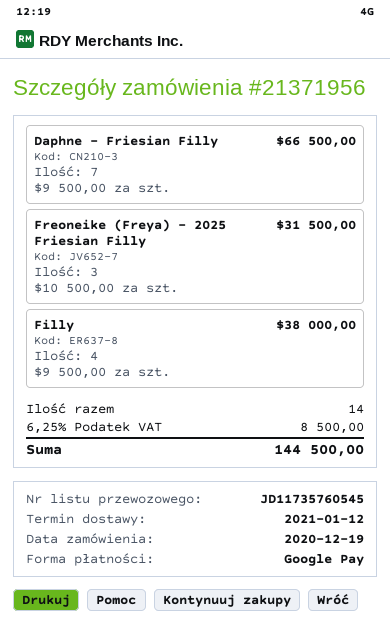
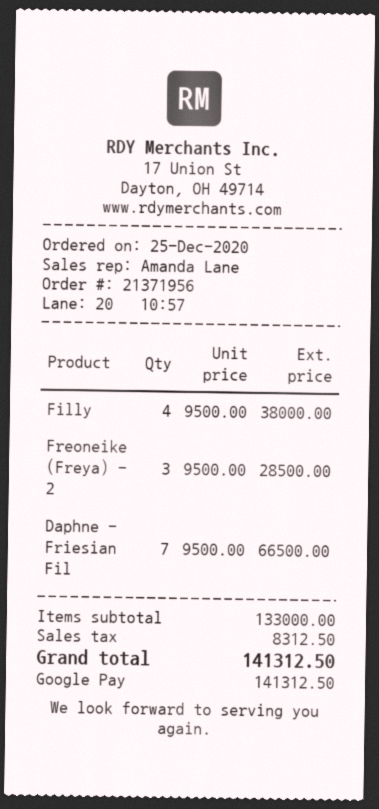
order date: 2020-12-19 -> 2020-12-25
Freoneike (Freya) - 2025 Friesian Filly: 3 x 10500.00 = 31500.00 -> 3 x 9500.00 = 28500.00
tax: 8500.00 -> 8312.50
total: 144500.00 -> 141312.50

